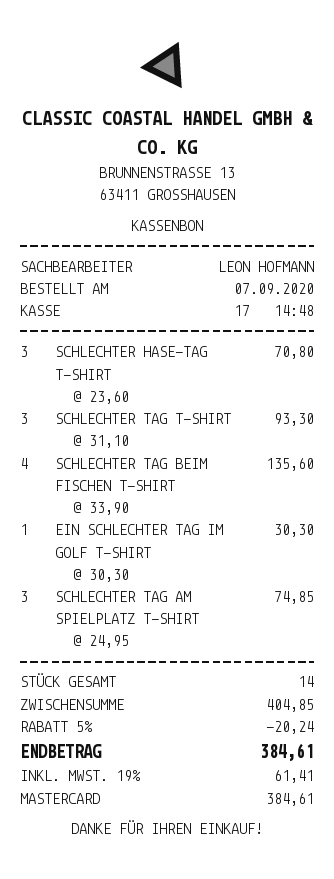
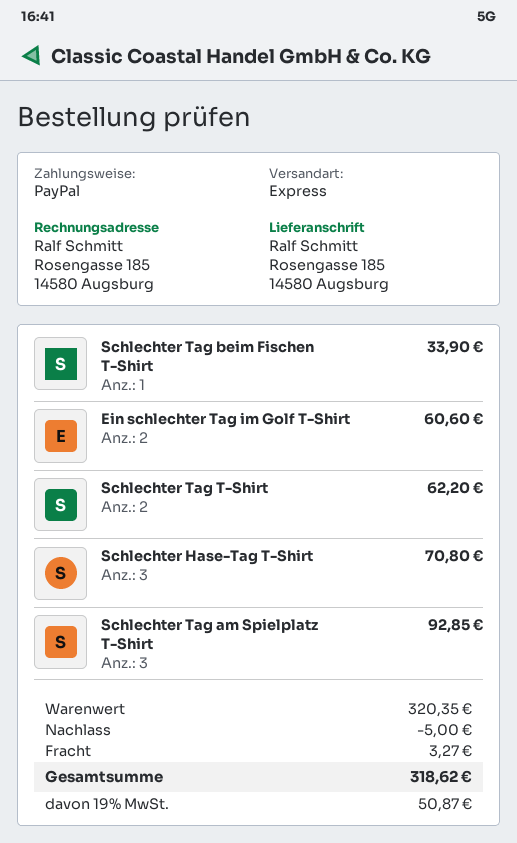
payment method: Mastercard -> PayPal
SCHLECHTER TAG T-SHIRT: 3 for 93.30 -> 2 for 62.20
SCHLECHTER TAG BEIM FISCHEN T-SHIRT: 4 for 135.60 -> 1 for 33.90
EIN SCHLECHTER TAG IM GOLF T-SHIRT: 1 for 30.30 -> 2 for 60.60
SCHLECHTER TAG AM SPIELPLATZ T-SHIRT: 3 for 74.85 -> 3 for 92.85
subtotal: 404.85 -> 320.35
discount: 20.24 -> 5.00
shipping: none -> 3.27
tax: 19% = 61.41 -> 19% = 50.87
total: 384.61 -> 318.62

